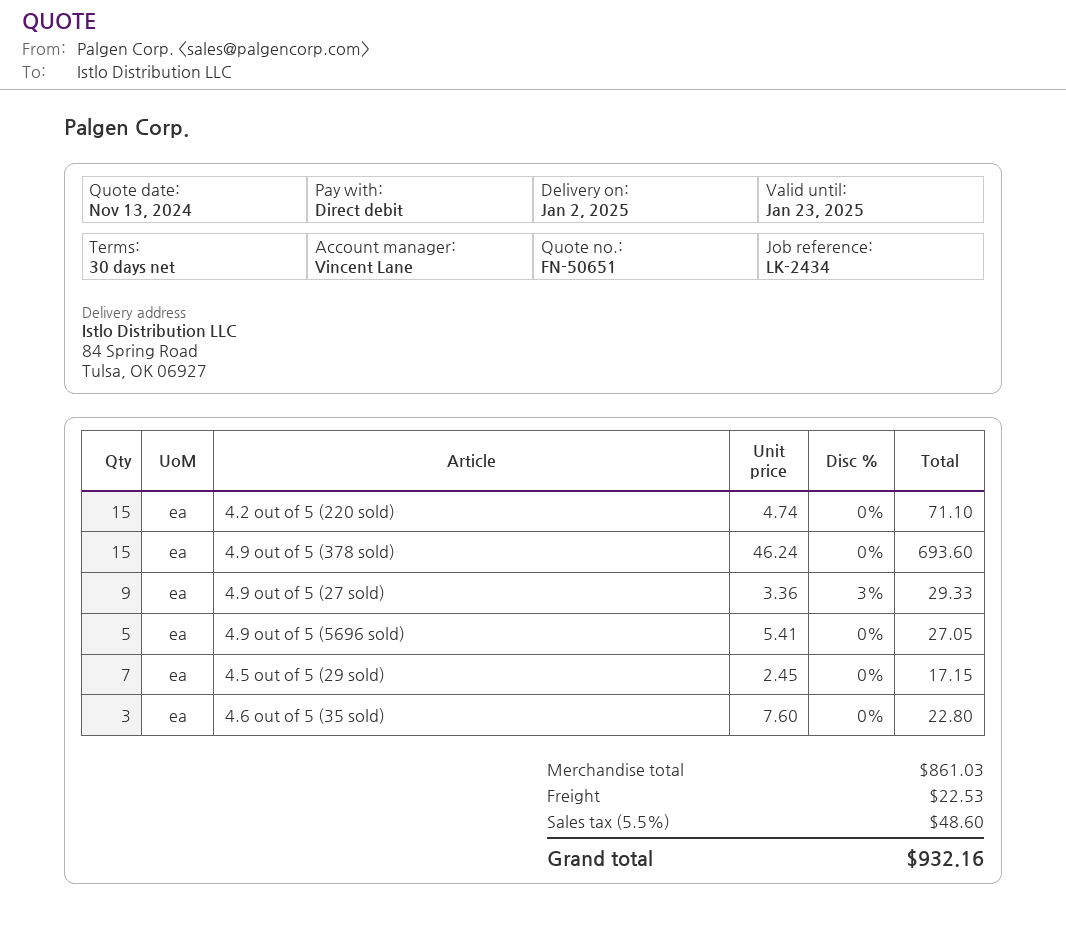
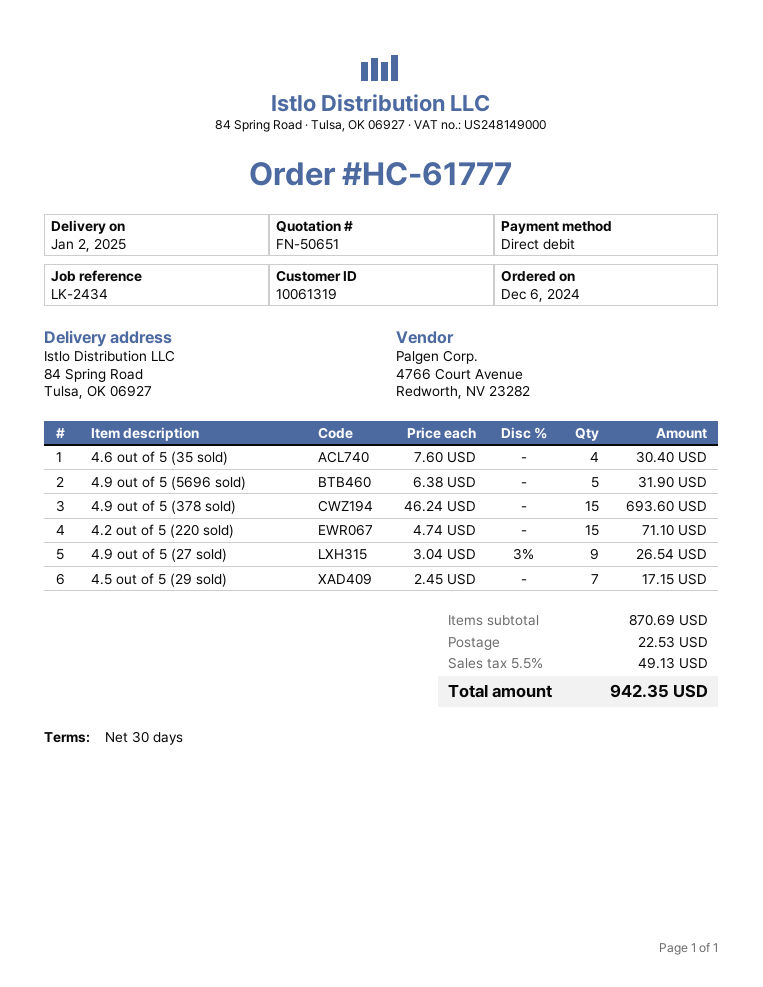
4.9 out of 5 (27 sold): 9 x 3.36 - 3% = 29.33 -> 9 x 3.04 - 3% = 26.54
4.9 out of 5 (5696 sold): 5 x 5.41 = 27.05 -> 5 x 6.38 = 31.90
4.6 out of 5 (35 sold): 3 x 7.60 = 22.80 -> 4 x 7.60 = 30.40
subtotal: 861.03 -> 870.69
tax: 5.5% = 48.60 -> 5.5% = 49.13
total: 932.16 -> 942.35

